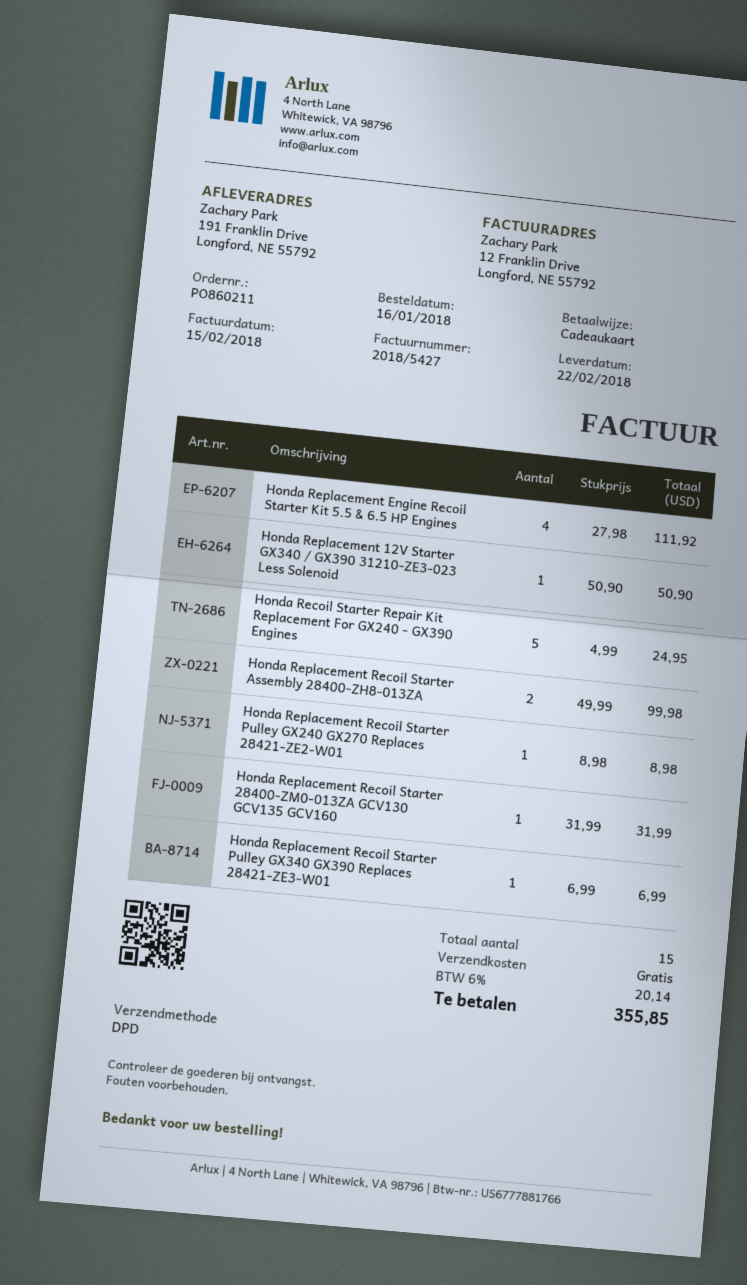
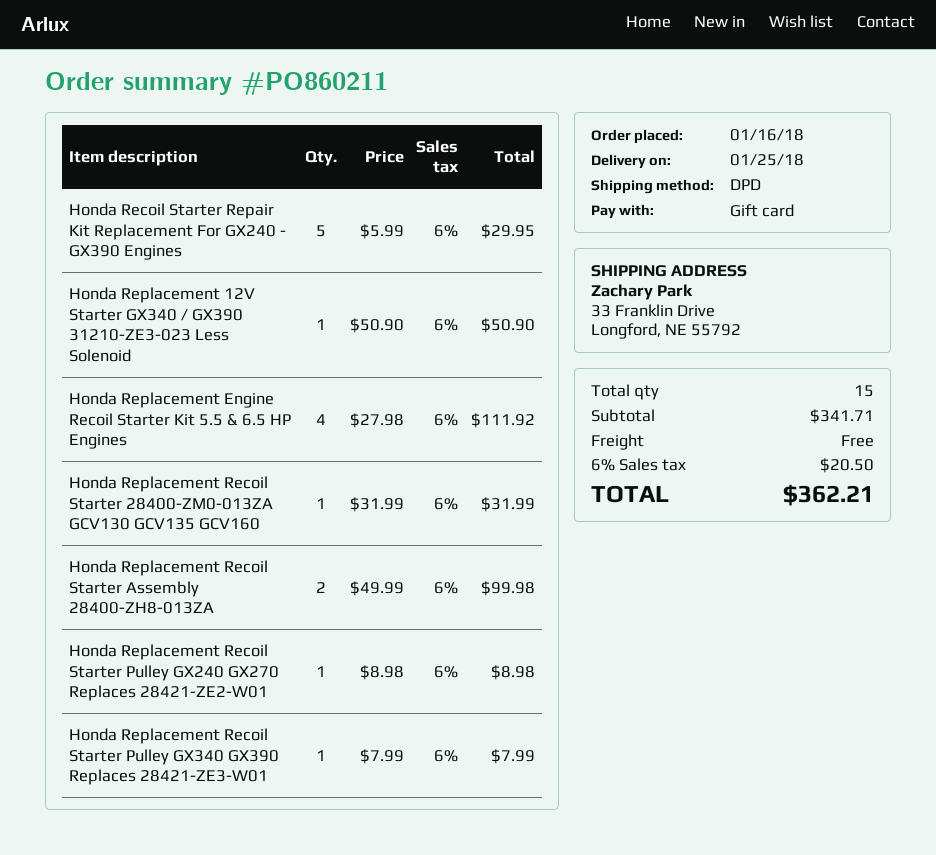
delivery date: 2018-02-22 -> 2018-01-25
ship to: 191 Franklin Drive, Longford, NE 55792 -> 33 Franklin Drive, Longford, NE 55792
Honda Recoil Starter Repair Kit Replacement For GX240 - GX390 Engines: 5 x 4.99 = 24.95 -> 5 x 5.99 = 29.95
Honda Replacement Recoil Starter Pulley GX340 GX390 Replaces 28421-ZE3-W01: 1 x 6.99 = 6.99 -> 1 x 7.99 = 7.99
tax: 6% = 20.14 -> 6% = 20.50
total: 355.85 -> 362.21

